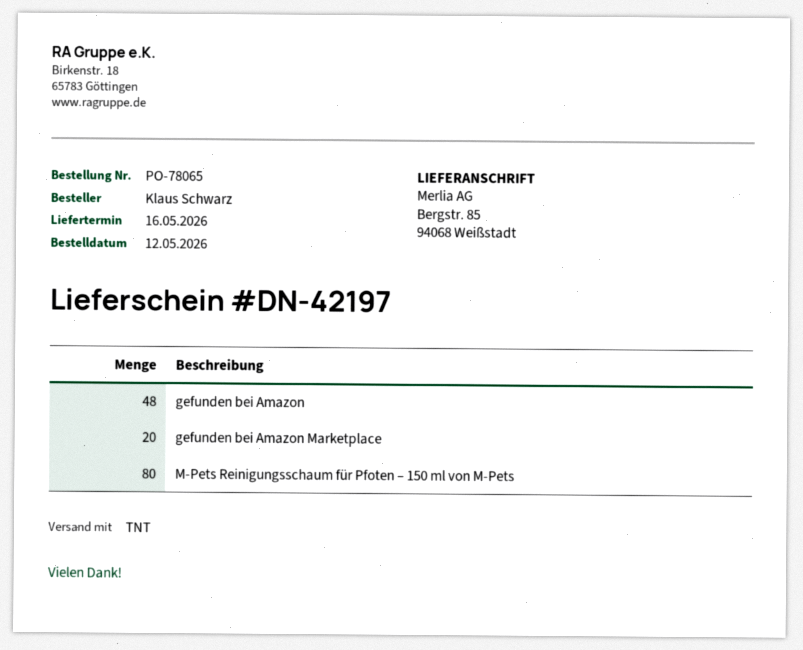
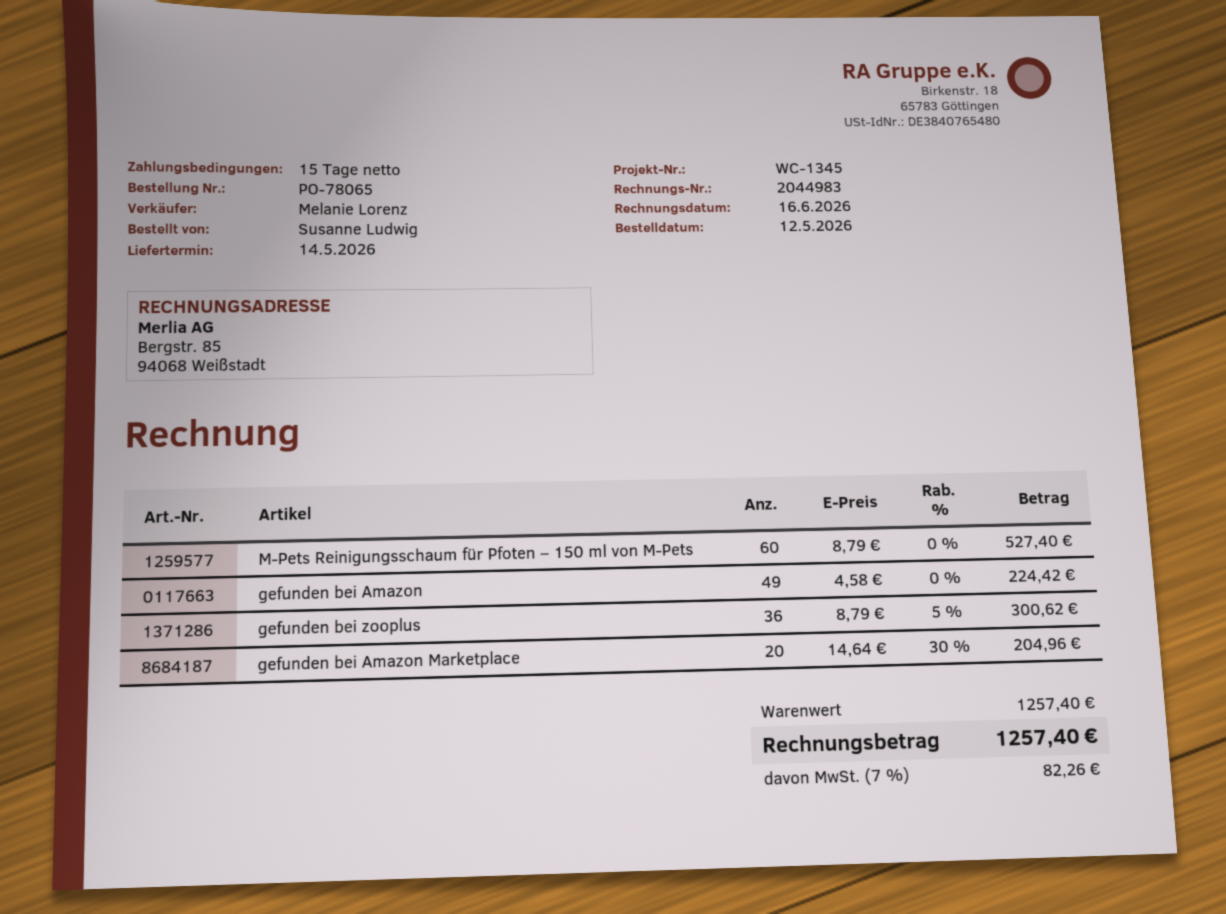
delivery date: 2026-05-16 -> 2026-05-14
ordered by: Klaus Schwarz -> Susanne Ludwig
gefunden bei Amazon: 48 -> 49
M-Pets Reinigungsschaum für Pfoten – 150 ml von M-Pets: 80 -> 60
gefunden bei zooplus: none -> 36

